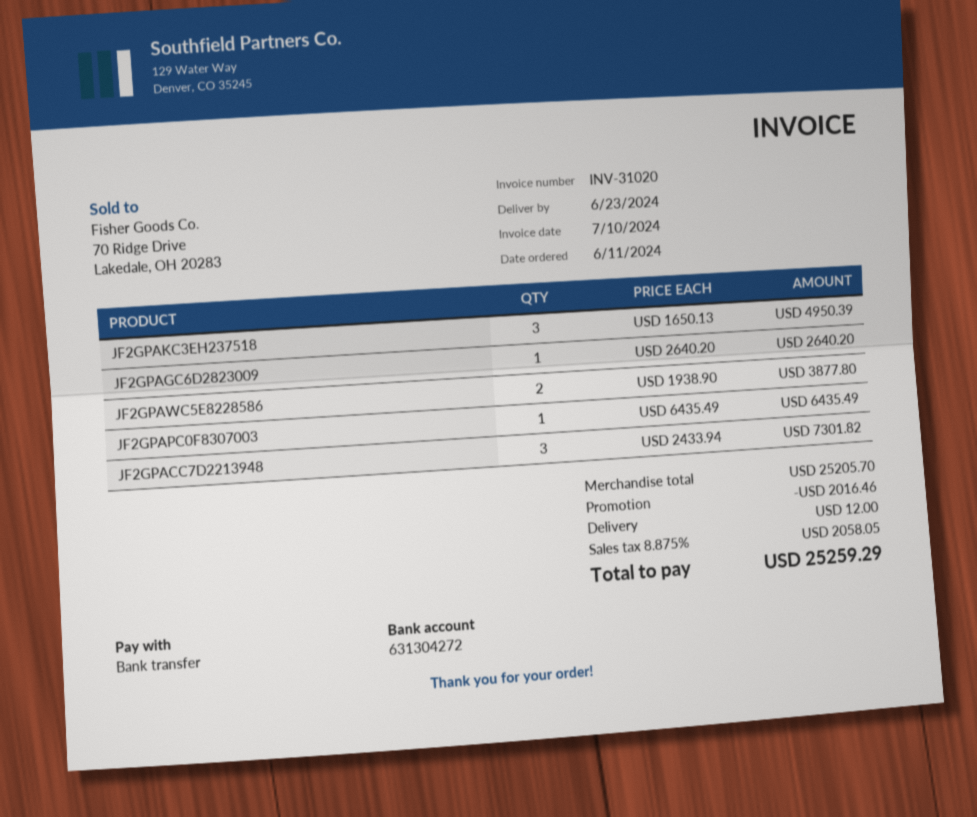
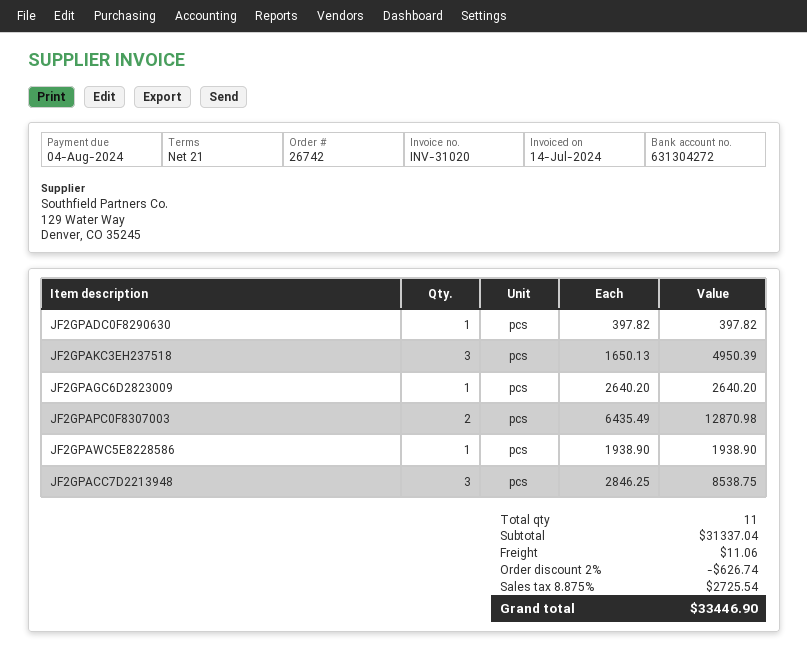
invoice date: 2024-07-10 -> 2024-07-14
JF2GPAWC5E8228586: 2 x 1938.90 = 3877.80 -> 1 x 1938.90 = 1938.90
JF2GPAPC0F8307003: 1 x 6435.49 = 6435.49 -> 2 x 6435.49 = 12870.98
JF2GPACC7D2213948: 3 x 2433.94 = 7301.82 -> 3 x 2846.25 = 8538.75
JF2GPADC0F8290630: none -> 1 x 397.82 = 397.82
subtotal: 25205.70 -> 31337.04
discount: 2016.46 -> 626.74
shipping: 12.00 -> 11.06
tax: 8.875% = 2058.05 -> 8.875% = 2725.54
total: 25259.29 -> 33446.90

